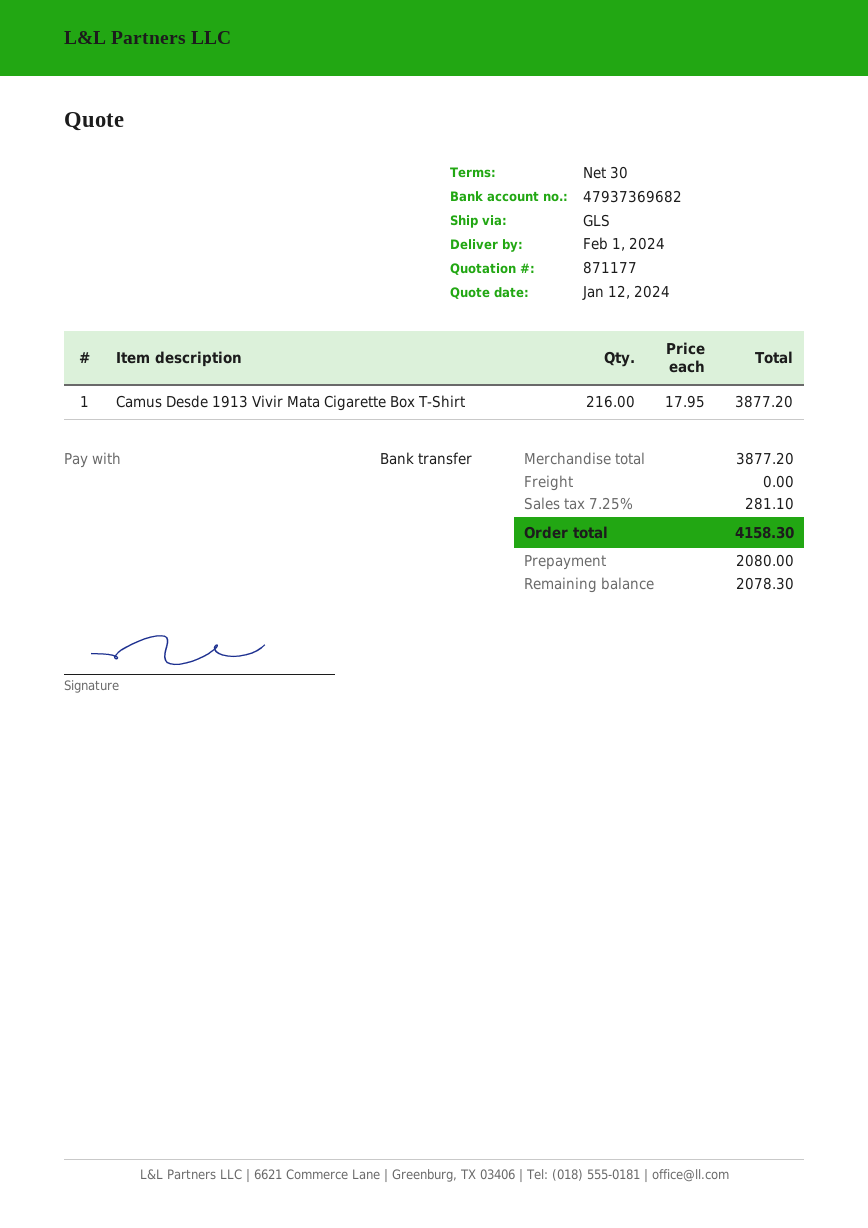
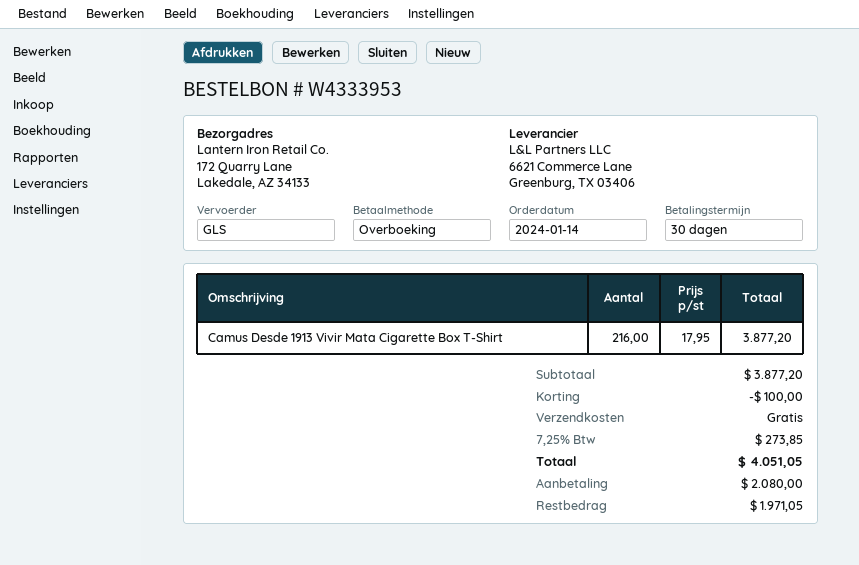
discount: none -> 100.00
tax: 7.25% = 281.10 -> 7.25% = 273.85
total: 4158.30 -> 4051.05
balance: 2078.30 -> 1971.05

